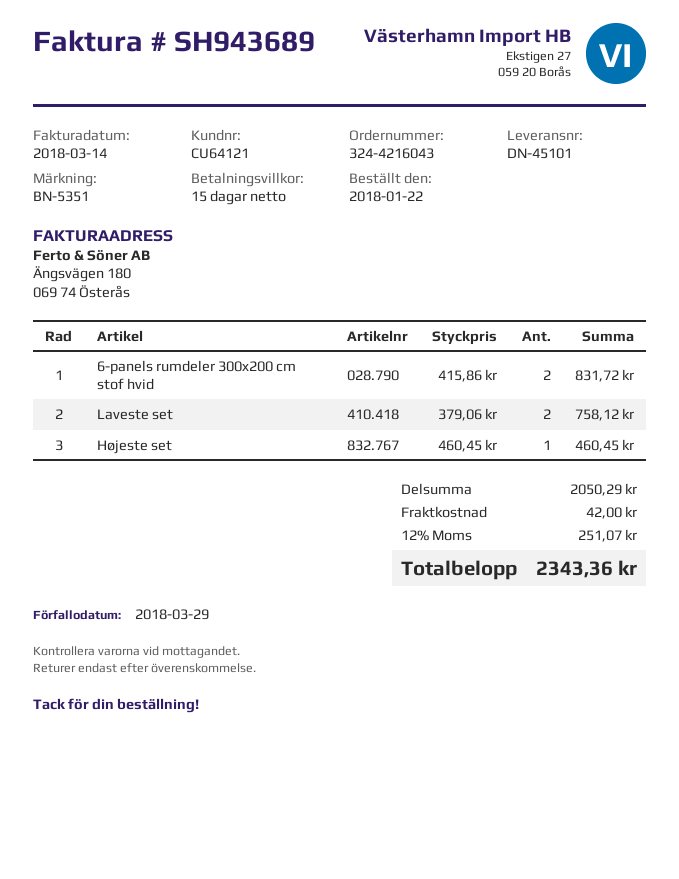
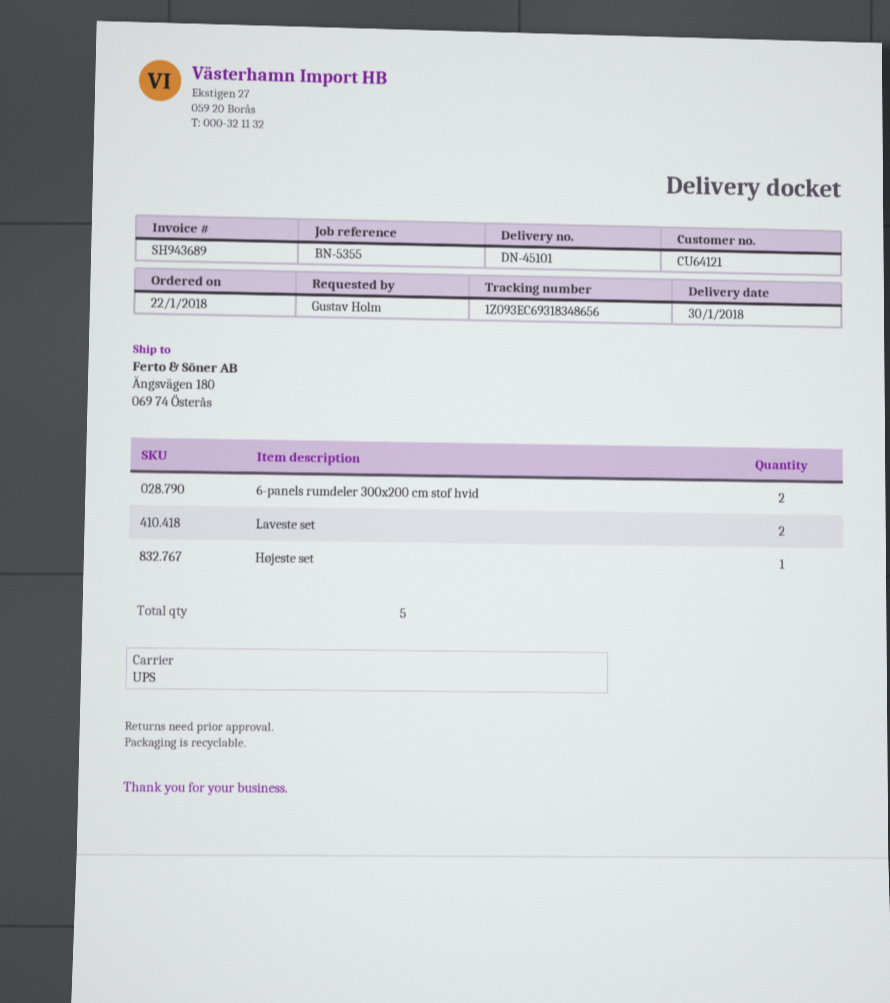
reference: BN-5351 -> BN-5355

